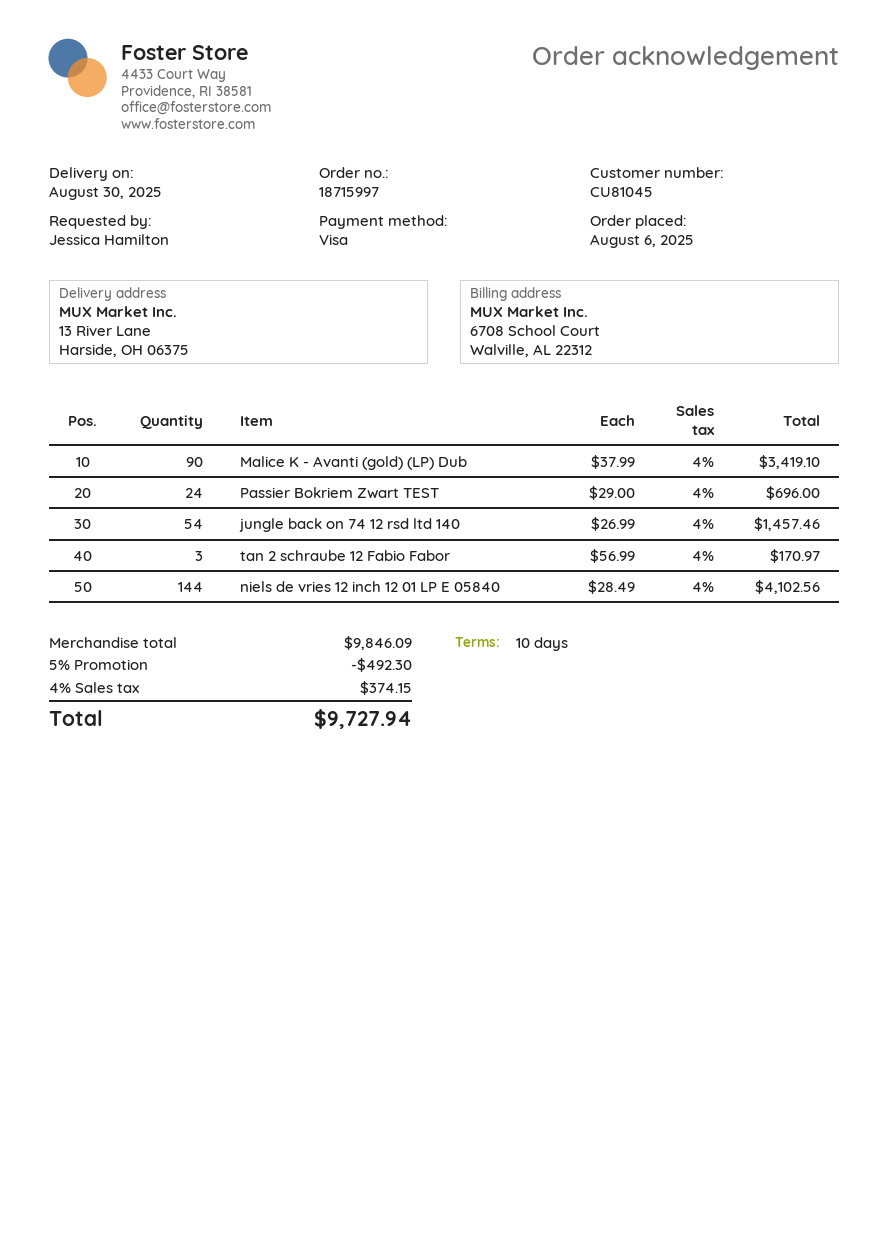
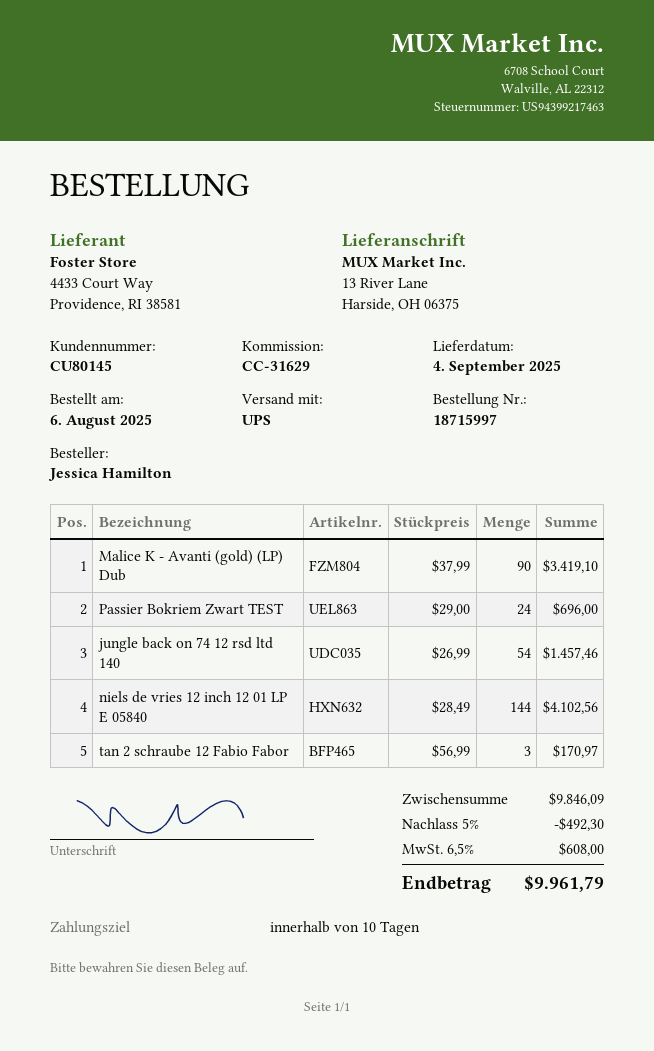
delivery date: 2025-08-30 -> 2025-09-04
customer number: CU81045 -> CU80145
tax: 4% = 374.15 -> 6.5% = 608.00
total: 9727.94 -> 9961.79

